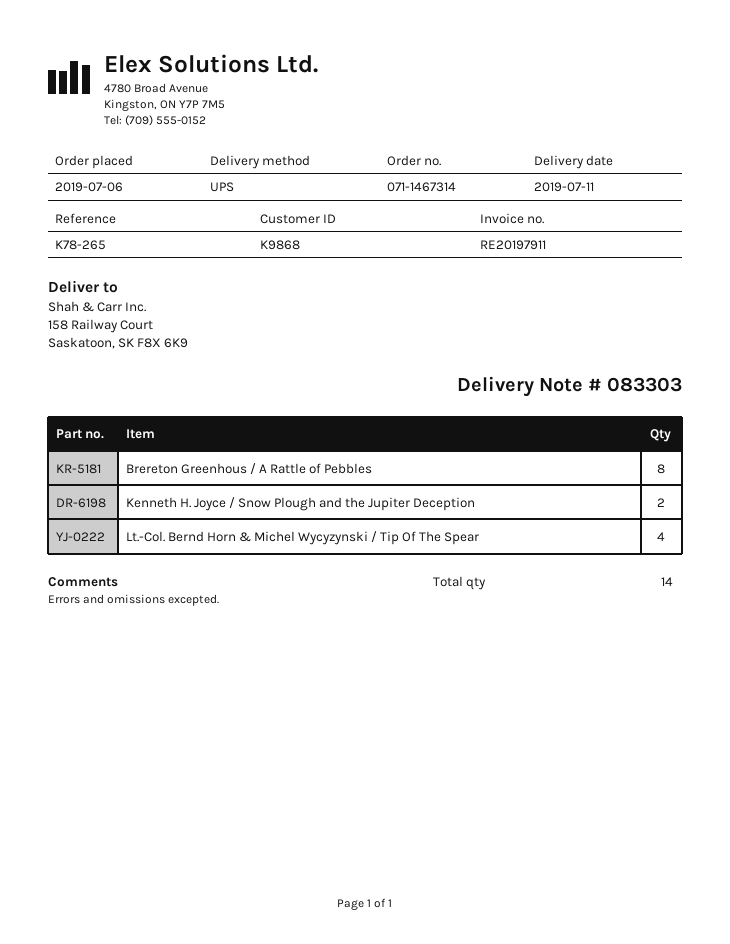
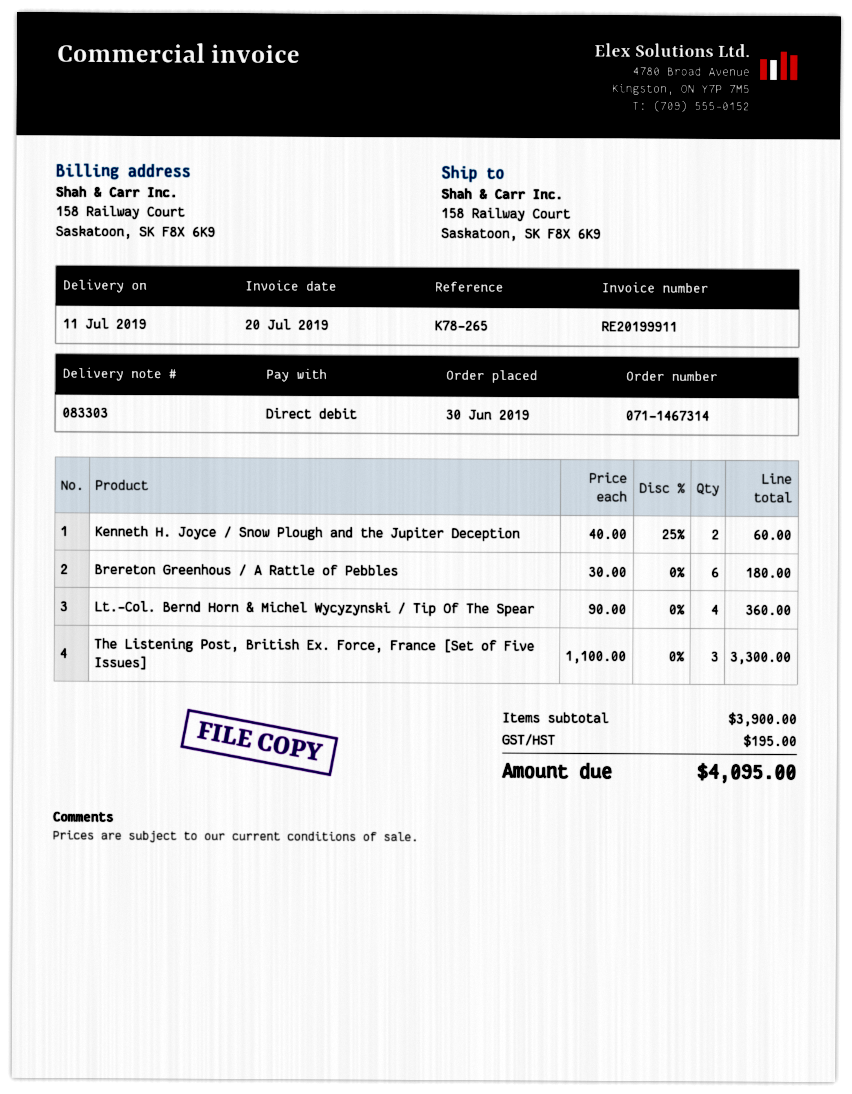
order date: 2019-07-06 -> 2019-06-30
invoice number: RE20197911 -> RE20199911
Brereton Greenhous / A Rattle of Pebbles: 8 -> 6
The Listening Post, British Ex. Force, France [Set of Five Issues]: none -> 3

